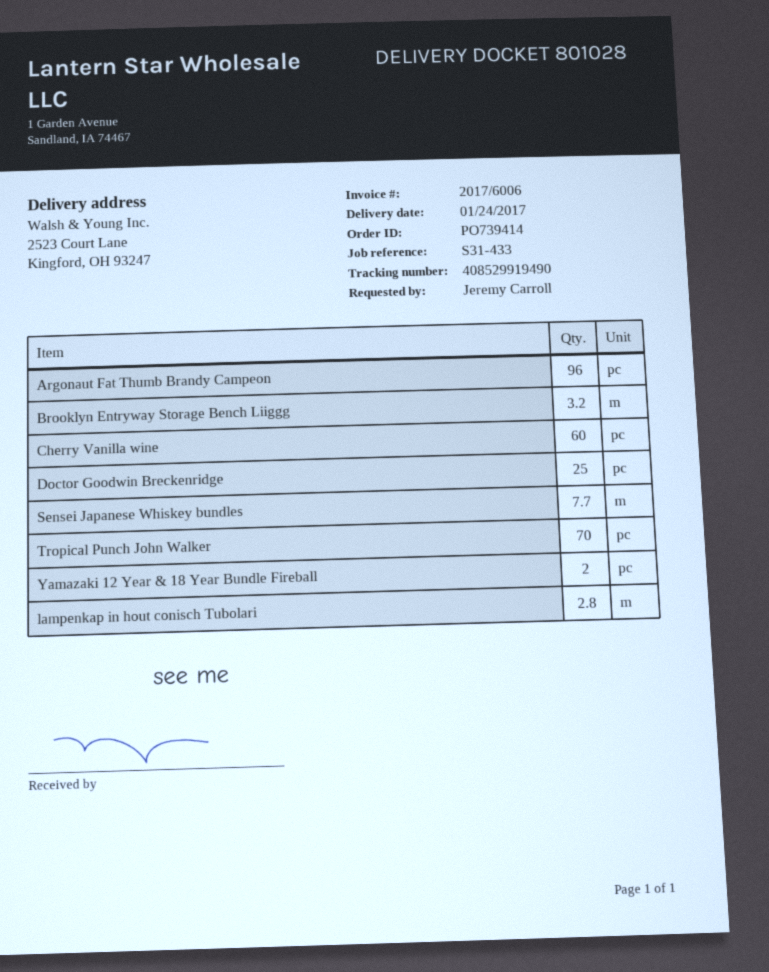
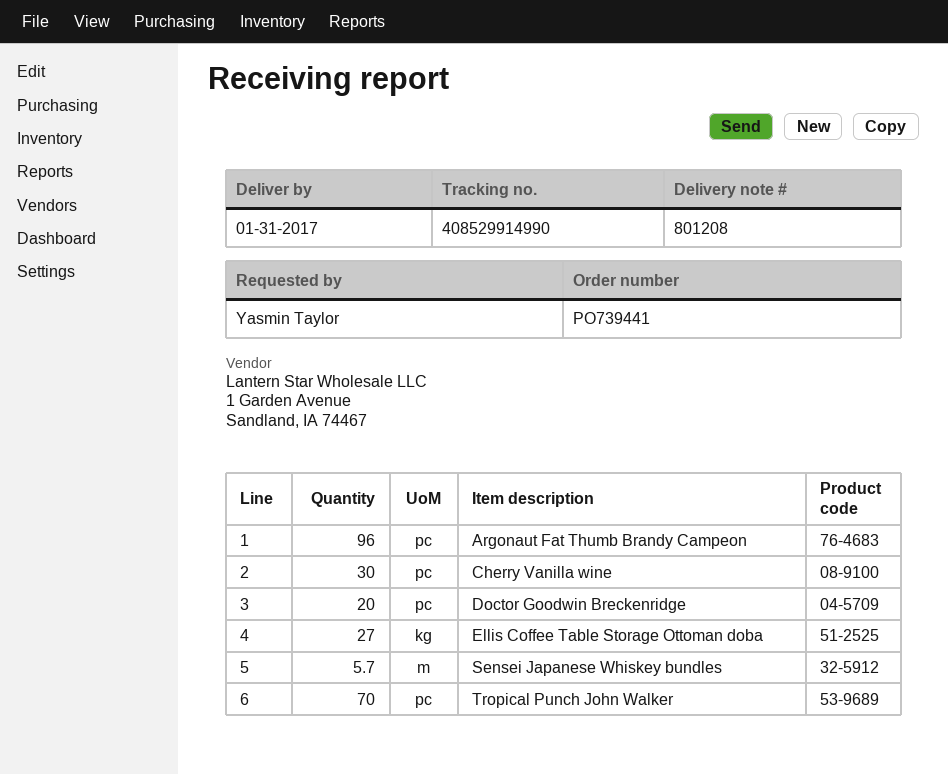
order number: PO739414 -> PO739441
delivery note number: 801028 -> 801208
delivery date: 2017-01-24 -> 2017-01-31
ordered by: Jeremy Carroll -> Yasmin Taylor
tracking number: 408529919490 -> 408529914990
Brooklyn Entryway Storage Bench Liiggg: 3.2 -> none
Cherry Vanilla wine: 60 -> 30
Doctor Goodwin Breckenridge: 25 -> 20
Sensei Japanese Whiskey bundles: 7.7 -> 5.7
Yamazaki 12 Year & 18 Year Bundle Fireball: 2 -> none
lampenkap in hout conisch Tubolari: 2.8 -> none
Ellis Coffee Table Storage Ottoman doba: none -> 27

